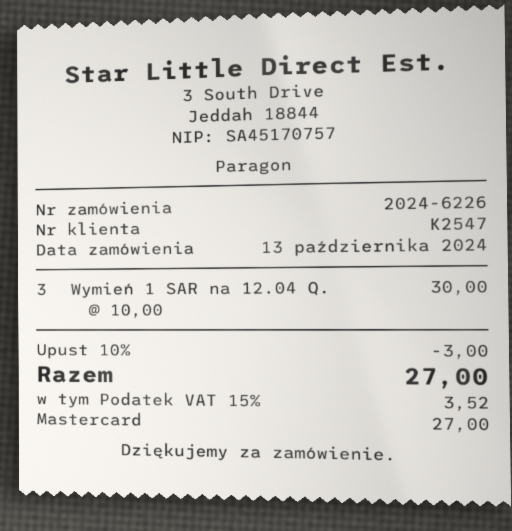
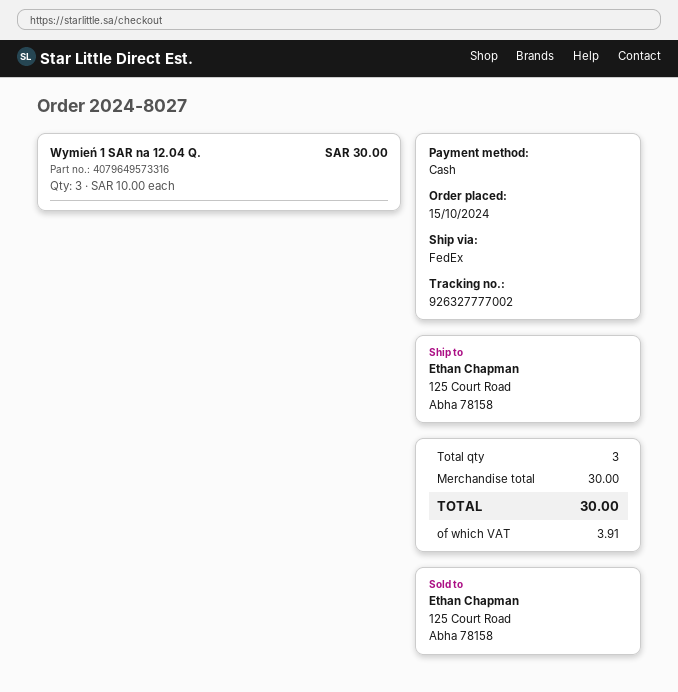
order number: 2024-6226 -> 2024-8027
order date: 2024-10-13 -> 2024-10-15
payment method: Mastercard -> cash
discount: 10% = 3.00 -> none
tax: 3.52 -> 3.91
total: 27.00 -> 30.00

